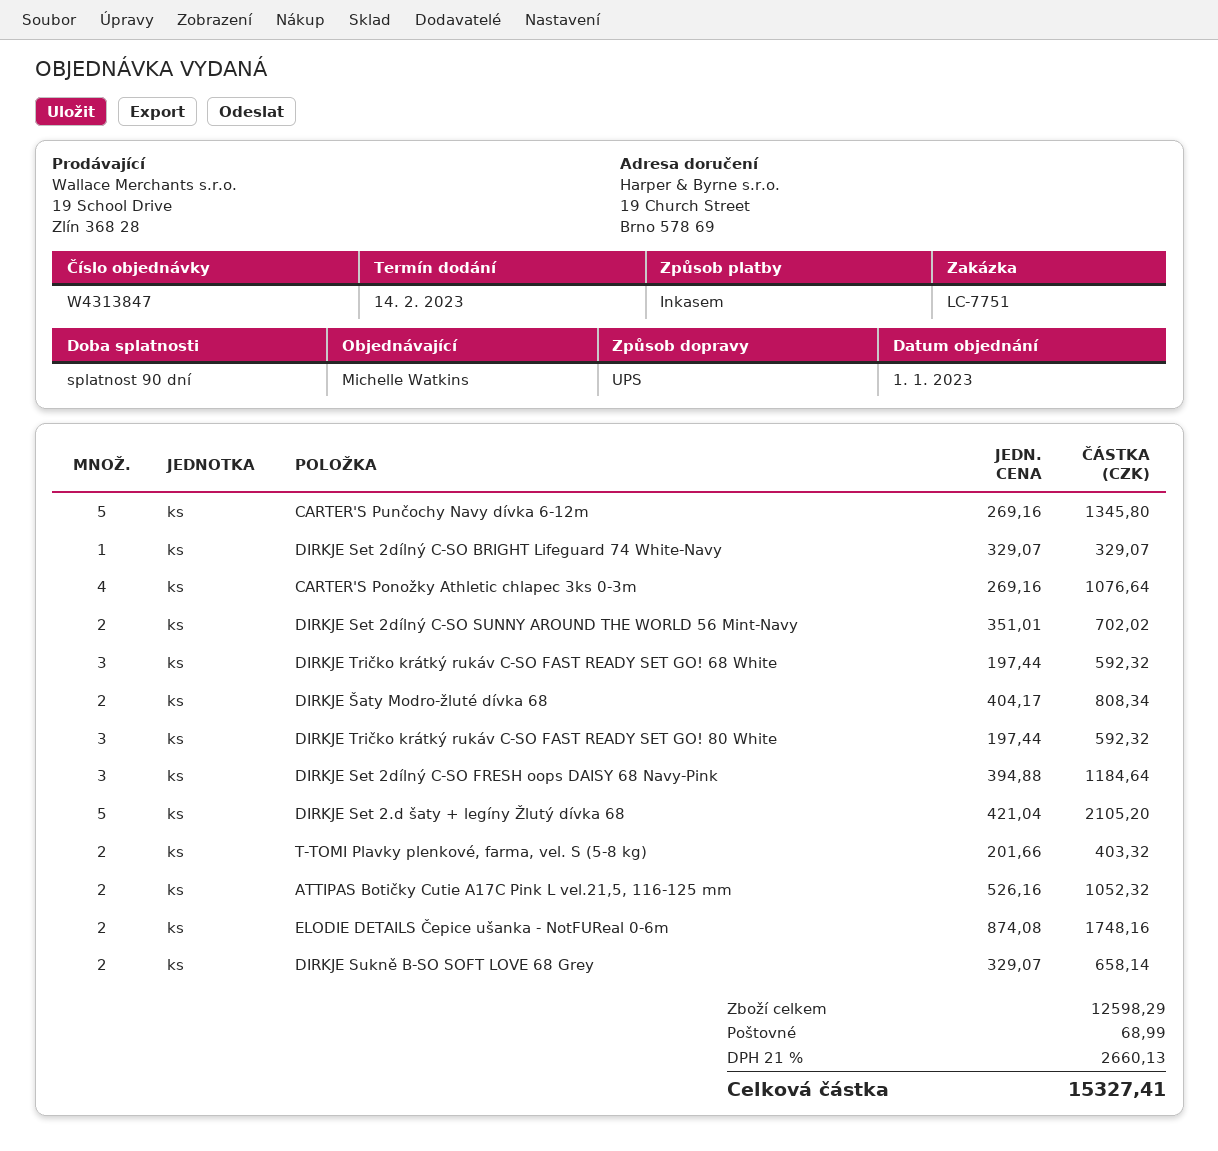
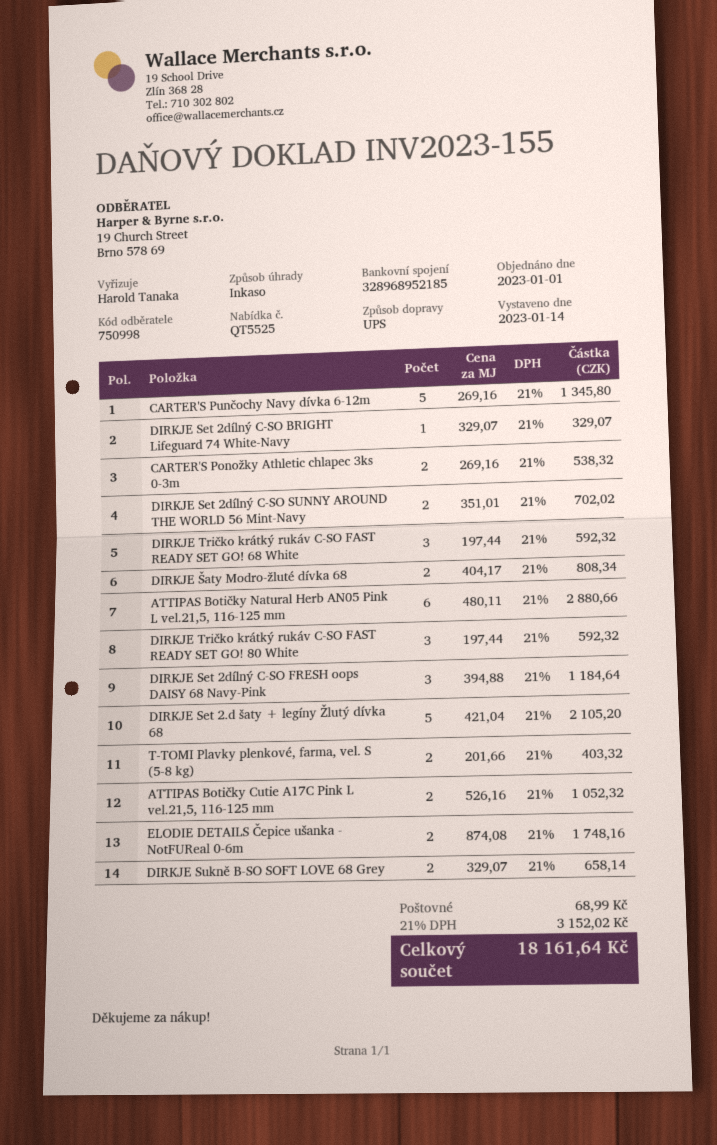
CARTER'S Ponožky Athletic chlapec 3ks 0-3m: 4 x 269.16 = 1076.64 -> 2 x 269.16 = 538.32
ATTIPAS Botičky Natural Herb AN05 Pink L vel.21,5, 116-125 mm: none -> 6 x 480.11 = 2880.66
tax: 21% = 2660.13 -> 21% = 3152.02
total: 15327.41 -> 18161.64

